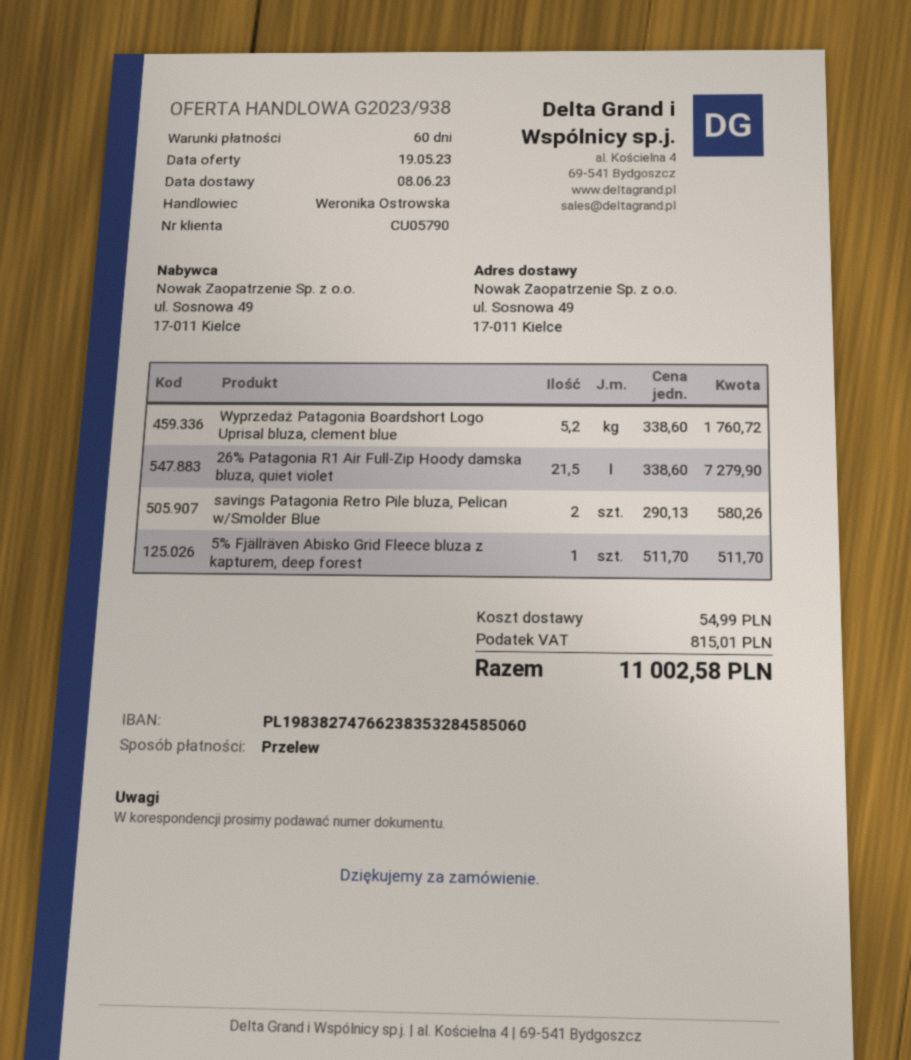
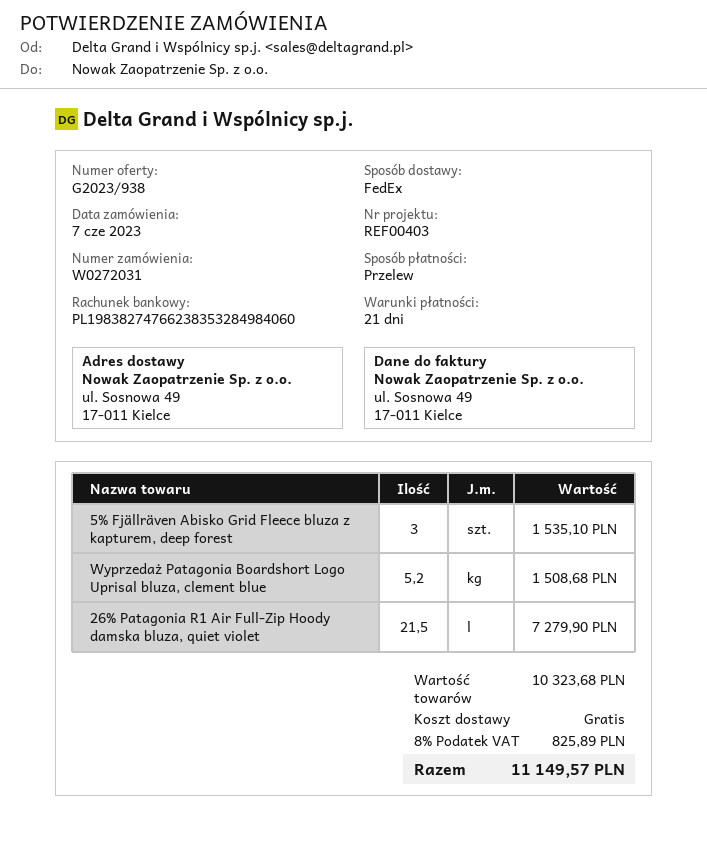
payment terms: 60 days -> 21 days
bank account: PL19838274766238353284585060 -> PL19838274766238353284984060
Wyprzedaż Patagonia Boardshort Logo Uprisal bluza, clement blue: 5.2 for 1760.72 -> 5.2 for 1508.68
savings Patagonia Retro Pile bluza, Pelican w/Smolder Blue: 2 for 580.26 -> none
5% Fjällräven Abisko Grid Fleece bluza z kapturem, deep forest: 1 for 511.70 -> 3 for 1535.10
shipping: 54.99 -> 0.00
tax: 815.01 -> 825.89
total: 11002.58 -> 11149.57

